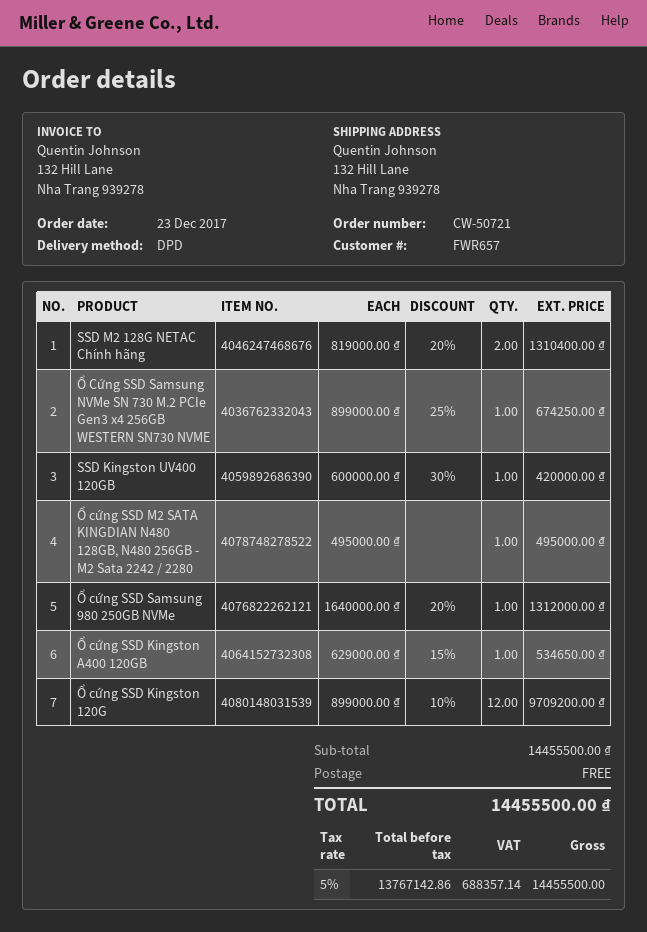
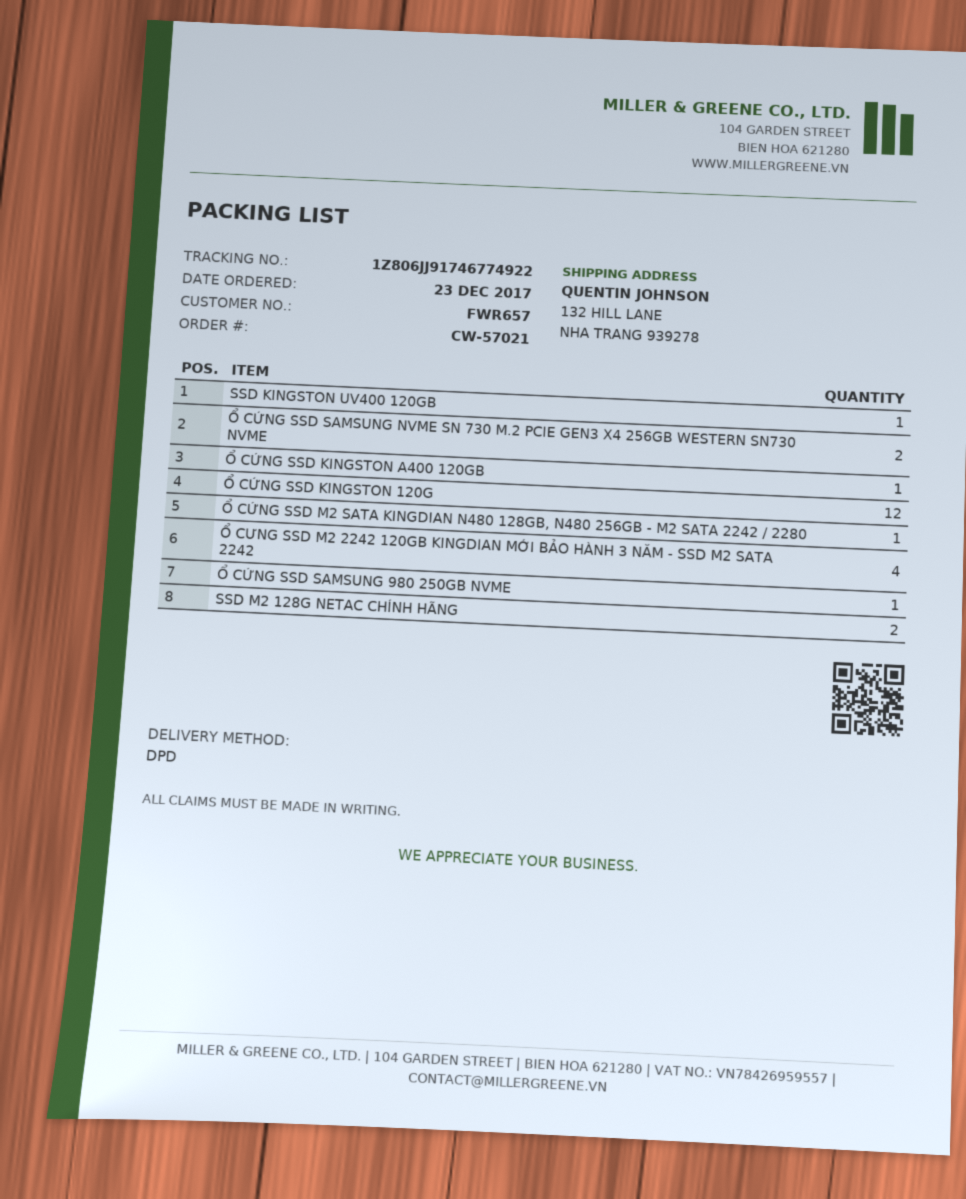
order number: CW-50721 -> CW-57021
Ổ Cứng SSD Samsung NVMe SN 730 M.2 PCIe Gen3 x4 256GB WESTERN SN730 NVME: 1 -> 2
Ổ CƯNG SSD M2 2242 120GB KINGDIAN MỚI BẢO HÀNH 3 NĂM - SSD M2 SATA 2242: none -> 4

